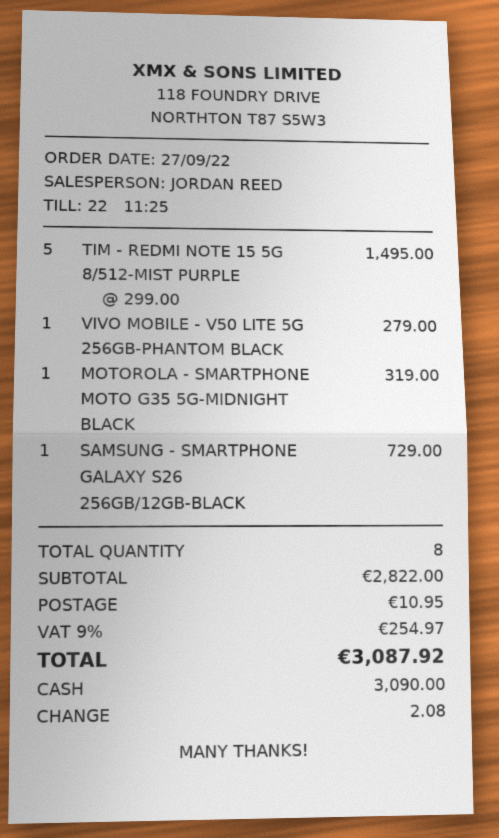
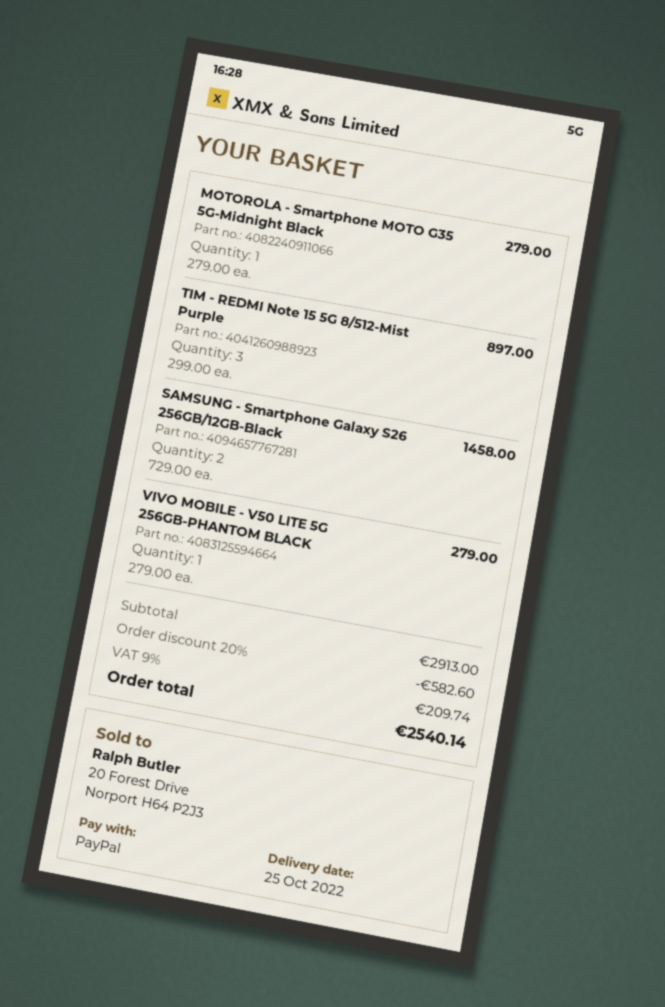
payment method: cash -> PayPal
TIM - REDMI NOTE 15 5G 8/512-MIST PURPLE: 5 x 299.00 = 1495.00 -> 3 x 299.00 = 897.00
MOTOROLA - SMARTPHONE MOTO G35 5G-MIDNIGHT BLACK: 1 x 319.00 = 319.00 -> 1 x 279.00 = 279.00
SAMSUNG - SMARTPHONE GALAXY S26 256GB/12GB-BLACK: 1 x 729.00 = 729.00 -> 2 x 729.00 = 1458.00
subtotal: 2822.00 -> 2913.00
discount: none -> 20% = 582.60
shipping: 10.95 -> none
tax: 9% = 254.97 -> 9% = 209.74
total: 3087.92 -> 2540.14

